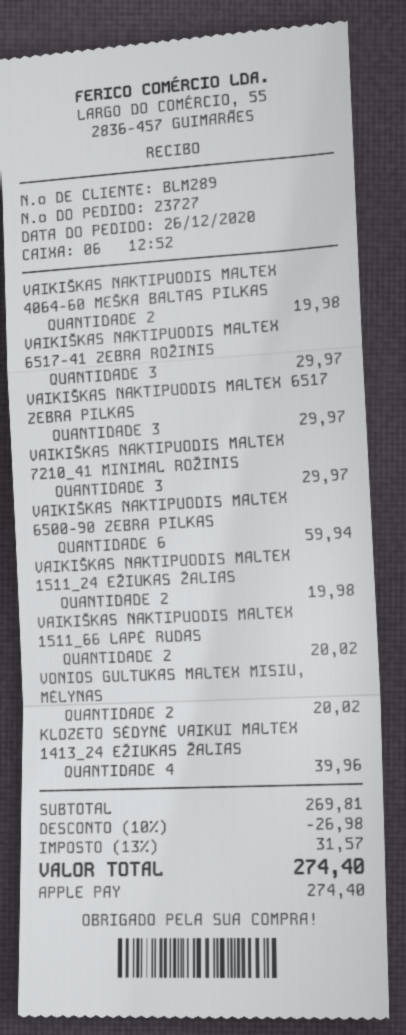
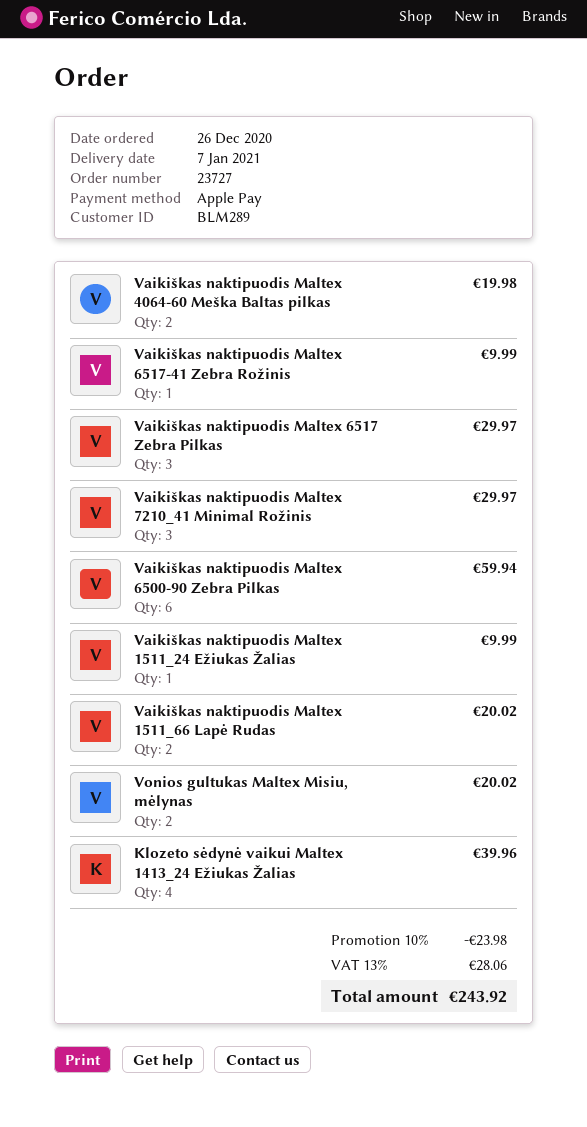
VAIKIŠKAS NAKTIPUODIS MALTEX 6517-41 ZEBRA ROŽINIS: 3 for 29.97 -> 1 for 9.99
VAIKIŠKAS NAKTIPUODIS MALTEX 1511_24 EŽIUKAS ŽALIAS: 2 for 19.98 -> 1 for 9.99
discount: 10% = 26.98 -> 10% = 23.98
tax: 13% = 31.57 -> 13% = 28.06
total: 274.40 -> 243.92

